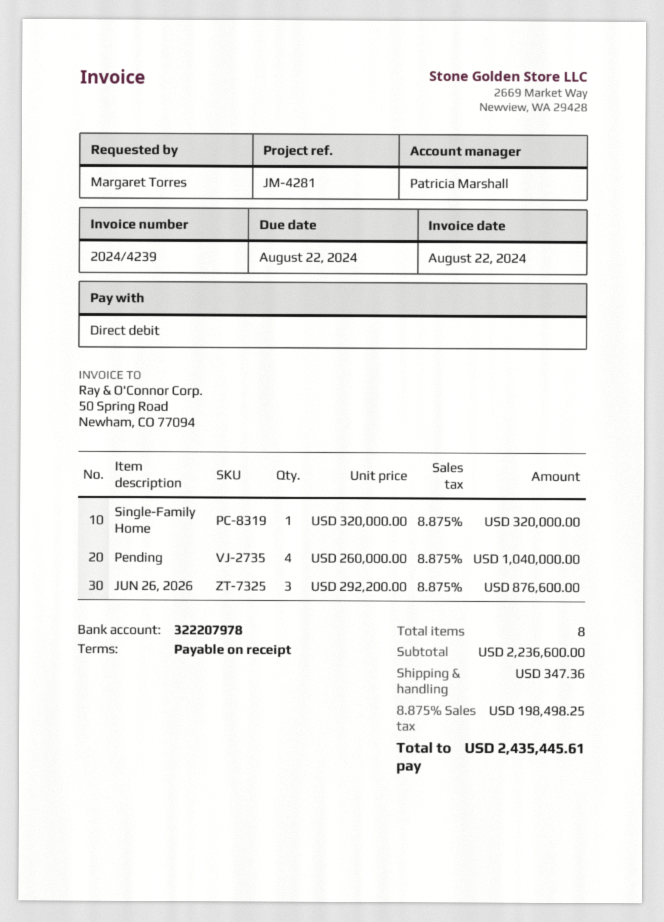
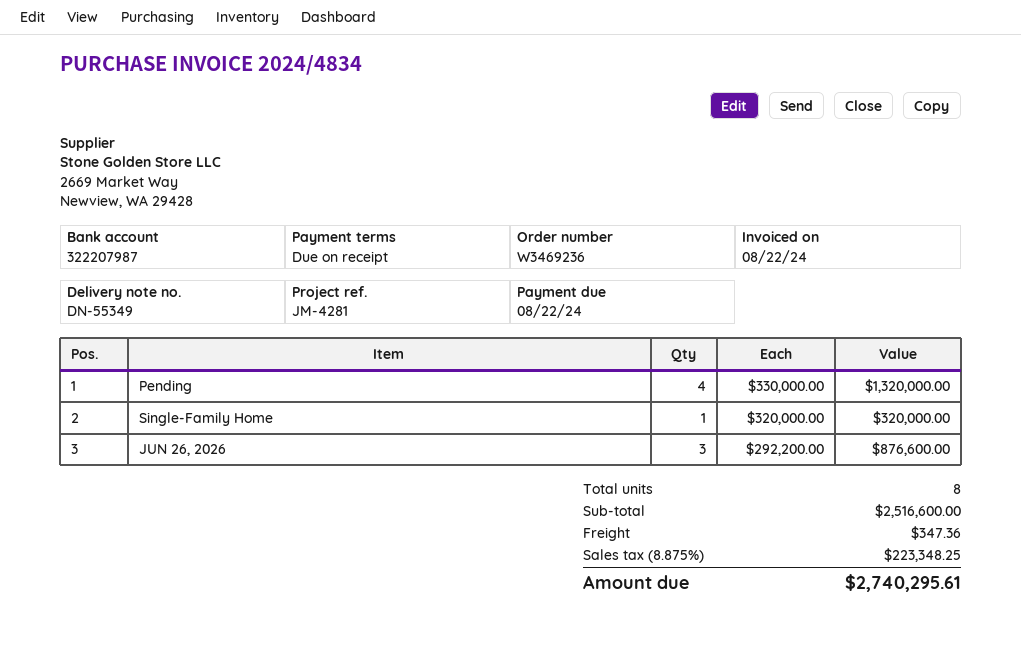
invoice number: 2024/4239 -> 2024/4834
bank account: 322207978 -> 322207987
Pending: 4 x 260000.00 = 1040000.00 -> 4 x 330000.00 = 1320000.00
subtotal: 2236600.00 -> 2516600.00
tax: 8.875% = 198498.25 -> 8.875% = 223348.25
total: 2435445.61 -> 2740295.61

